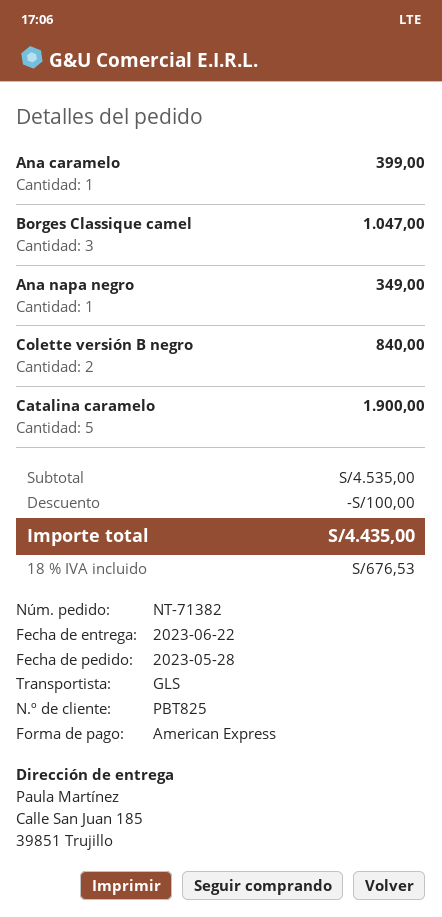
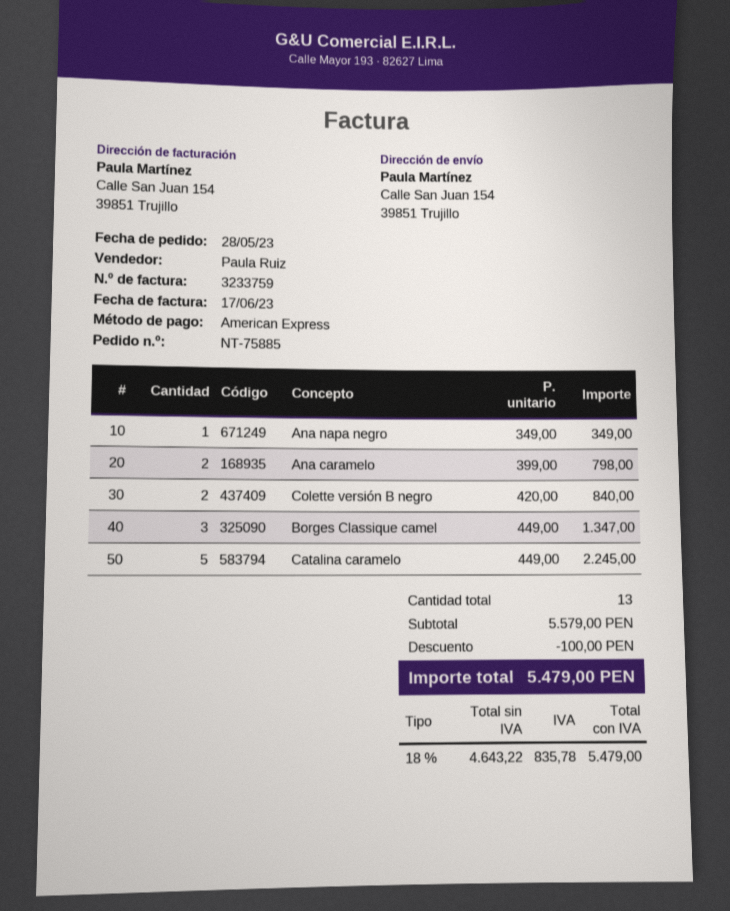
order number: NT-71382 -> NT-75885
ship to: Calle San Juan 185, 39851 Trujillo -> Calle San Juan 154, 39851 Trujillo
Ana caramelo: 1 for 399.00 -> 2 for 798.00
Borges Classique camel: 3 for 1047.00 -> 3 for 1347.00
Catalina caramelo: 5 for 1900.00 -> 5 for 2245.00
subtotal: 4535.00 -> 5579.00
tax: 18% = 676.53 -> 18% = 835.78
total: 4435.00 -> 5479.00

